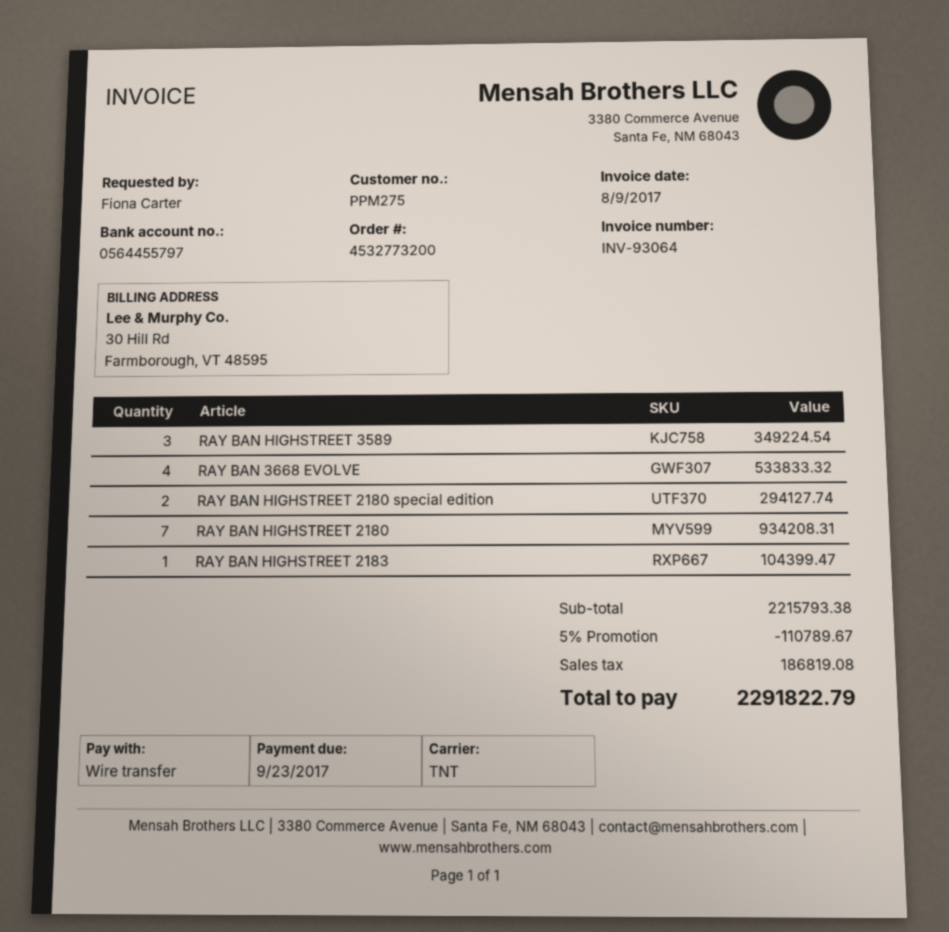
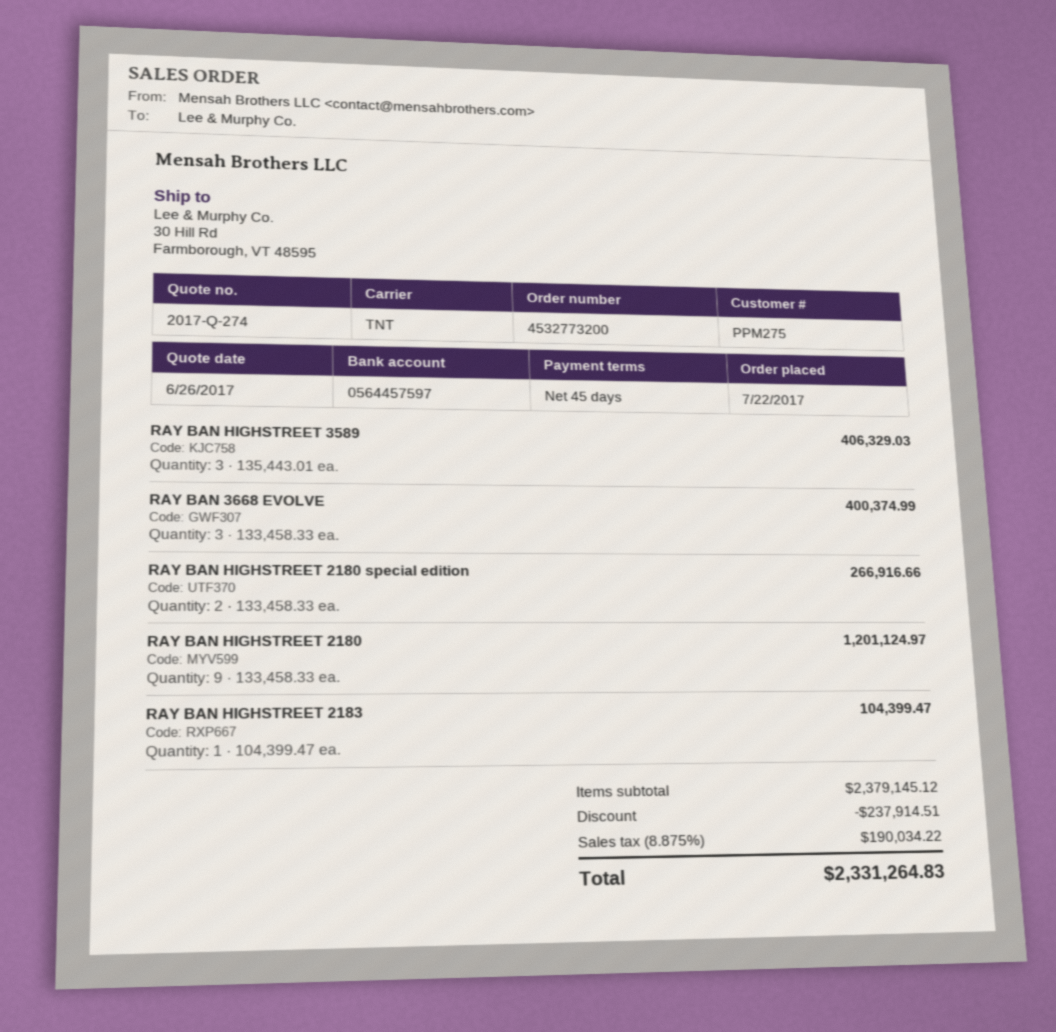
bank account: 0564455797 -> 0564457597
RAY BAN HIGHSTREET 3589: 3 for 349224.54 -> 3 for 406329.03
RAY BAN 3668 EVOLVE: 4 for 533833.32 -> 3 for 400374.99
RAY BAN HIGHSTREET 2180 special edition: 2 for 294127.74 -> 2 for 266916.66
RAY BAN HIGHSTREET 2180: 7 for 934208.31 -> 9 for 1201124.97
subtotal: 2215793.38 -> 2379145.12
discount: 110789.67 -> 237914.51
tax: 186819.08 -> 190034.22
total: 2291822.79 -> 2331264.83

